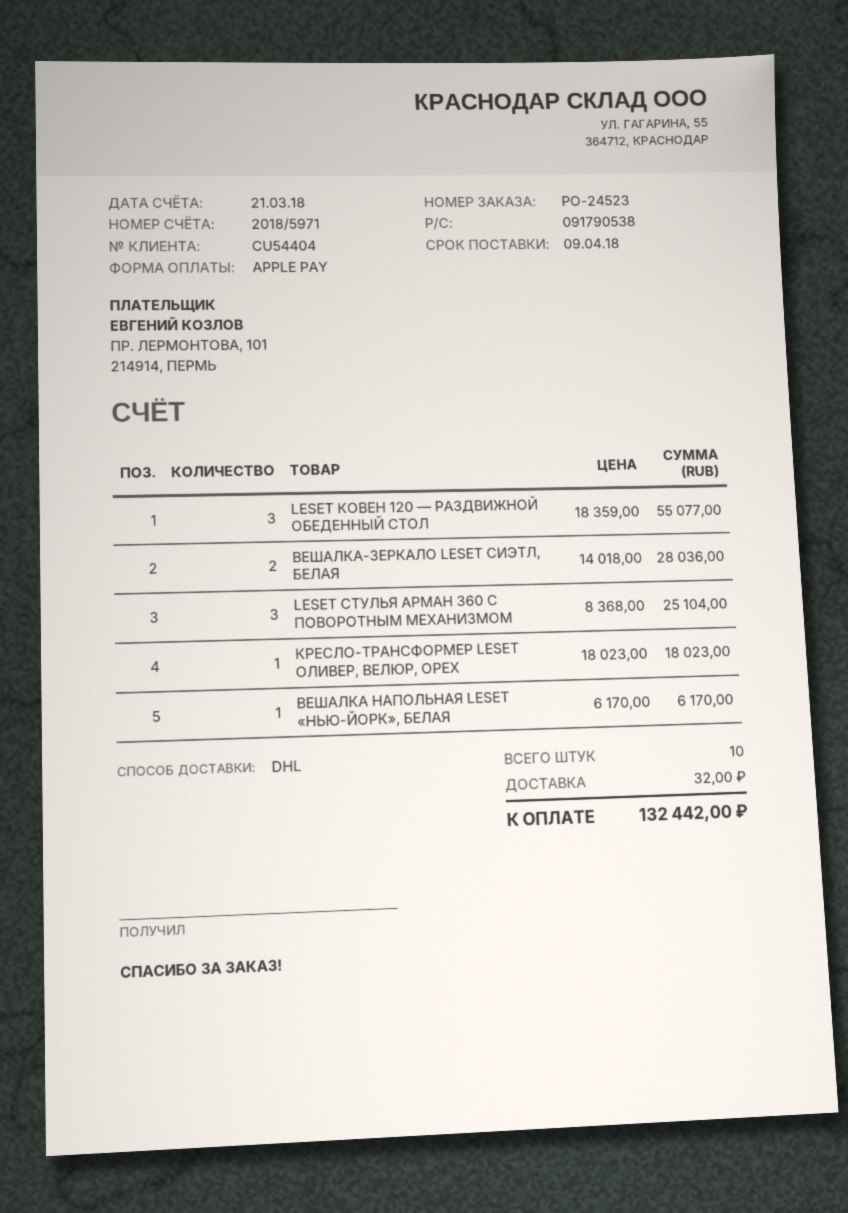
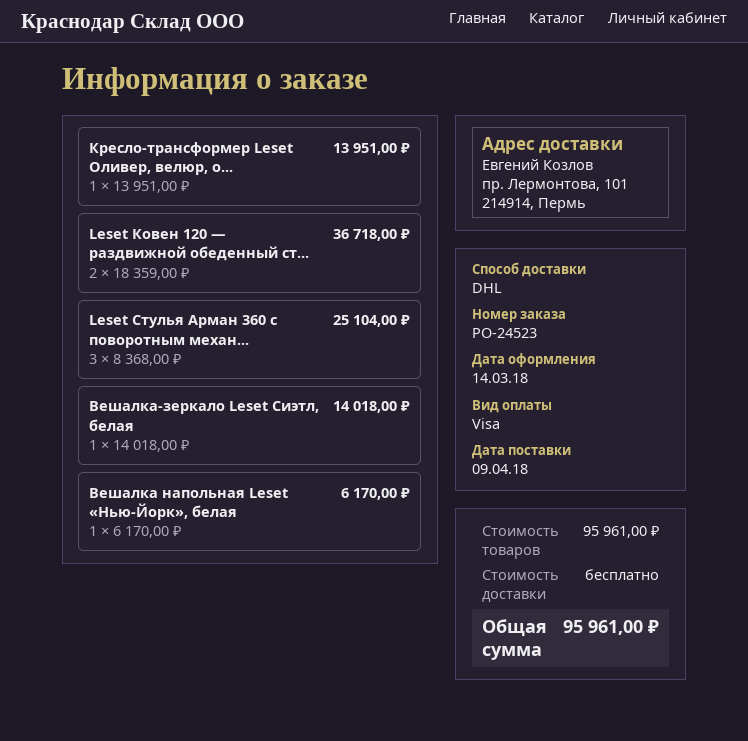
payment method: Apple Pay -> Visa
LESET КОВЕН 120 — РАЗДВИЖНОЙ ОБЕДЕННЫЙ СТОЛ: 3 x 18359.00 = 55077.00 -> 2 x 18359.00 = 36718.00
ВЕШАЛКА-ЗЕРКАЛО LESET СИЭТЛ, БЕЛАЯ: 2 x 14018.00 = 28036.00 -> 1 x 14018.00 = 14018.00
КРЕСЛО-ТРАНСФОРМЕР LESET ОЛИВЕР, ВЕЛЮР, ОРЕХ: 1 x 18023.00 = 18023.00 -> 1 x 13951.00 = 13951.00
shipping: 32.00 -> 0.00
total: 132442.00 -> 95961.00

